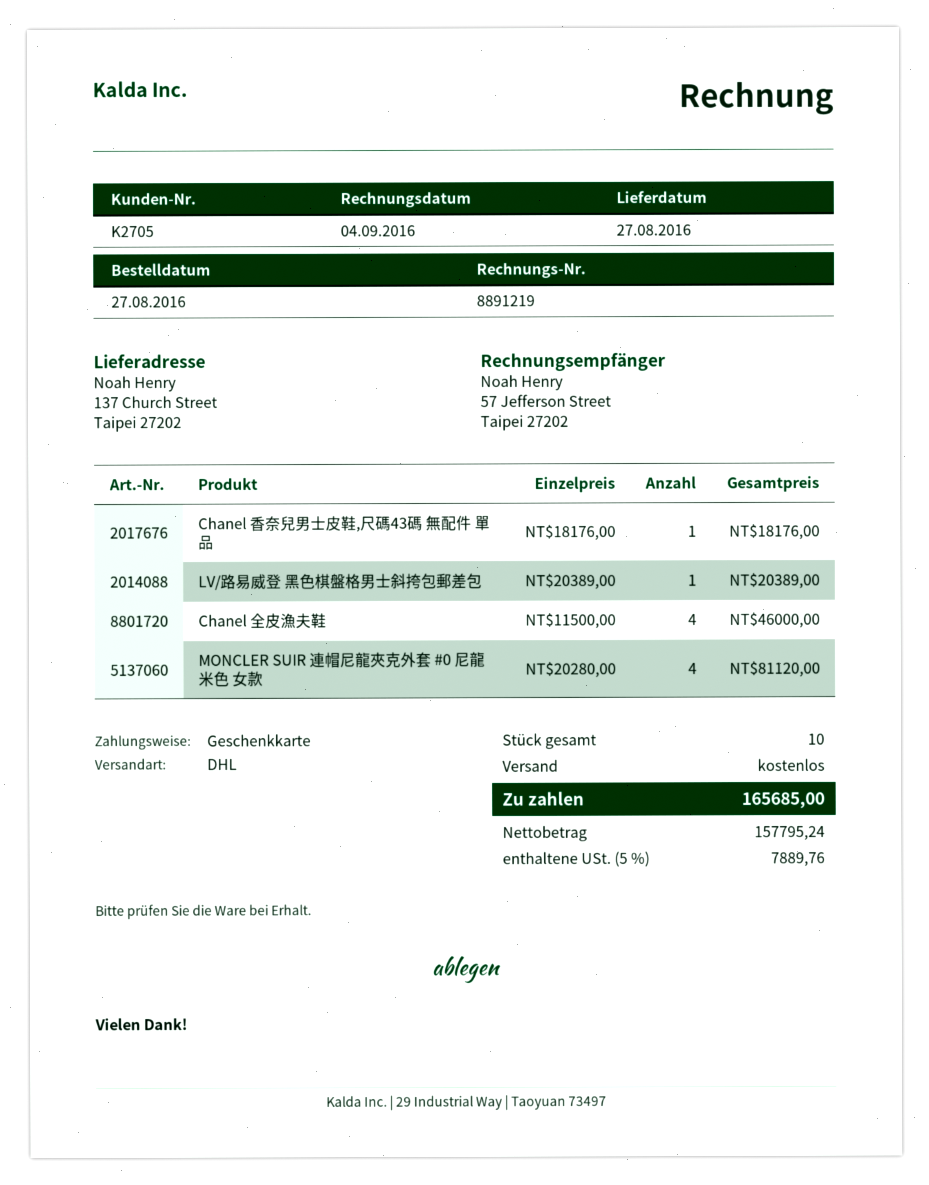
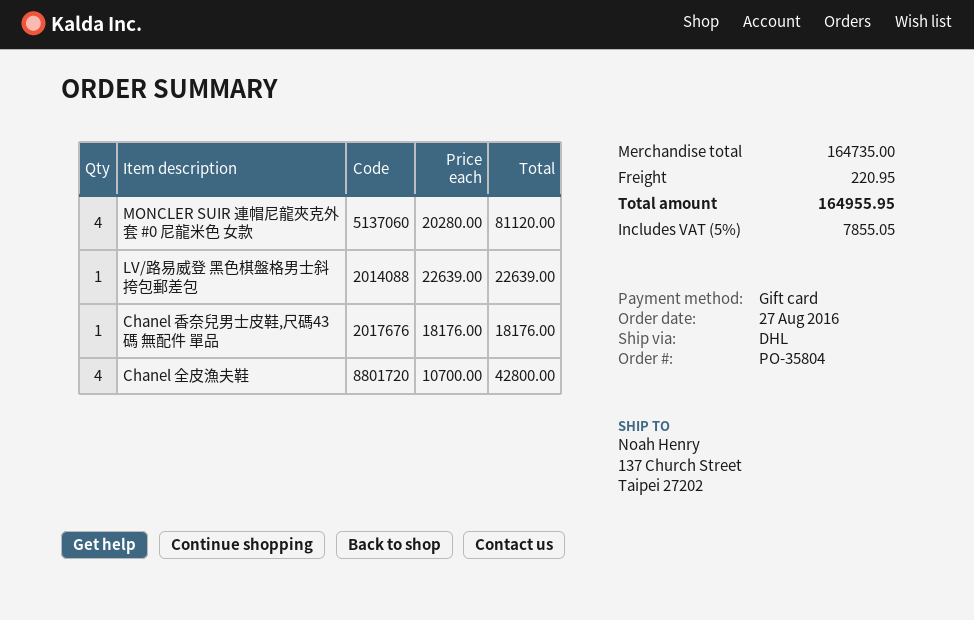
LV/路易威登 黑色棋盤格男士斜挎包郵差包: 1 x 20389.00 = 20389.00 -> 1 x 22639.00 = 22639.00
Chanel 全皮漁夫鞋: 4 x 11500.00 = 46000.00 -> 4 x 10700.00 = 42800.00
shipping: 0.00 -> 220.95
tax: 5% = 7889.76 -> 5% = 7855.05
total: 165685.00 -> 164955.95

